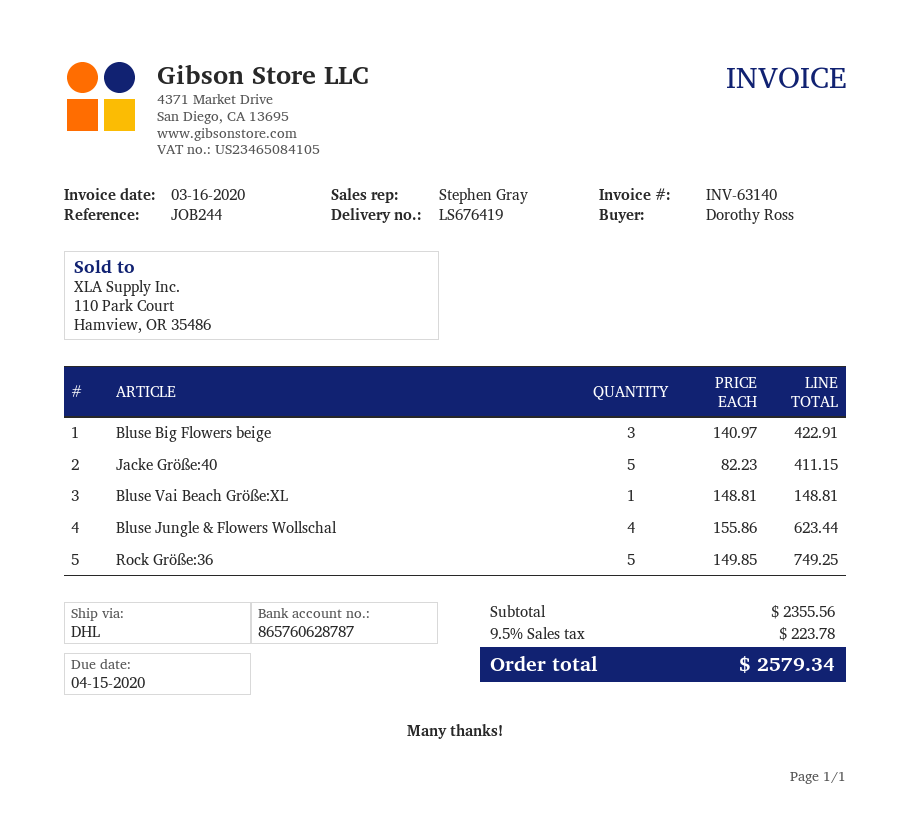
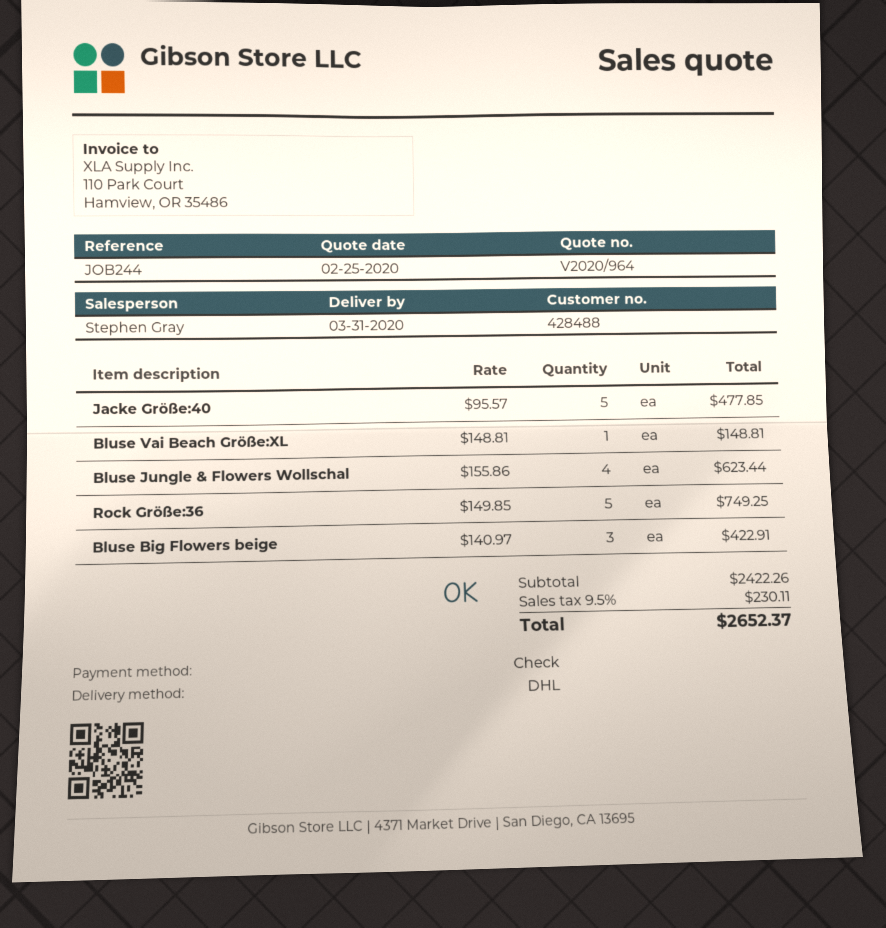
Jacke Größe:40: 5 x 82.23 = 411.15 -> 5 x 95.57 = 477.85
subtotal: 2355.56 -> 2422.26
tax: 9.5% = 223.78 -> 9.5% = 230.11
total: 2579.34 -> 2652.37

